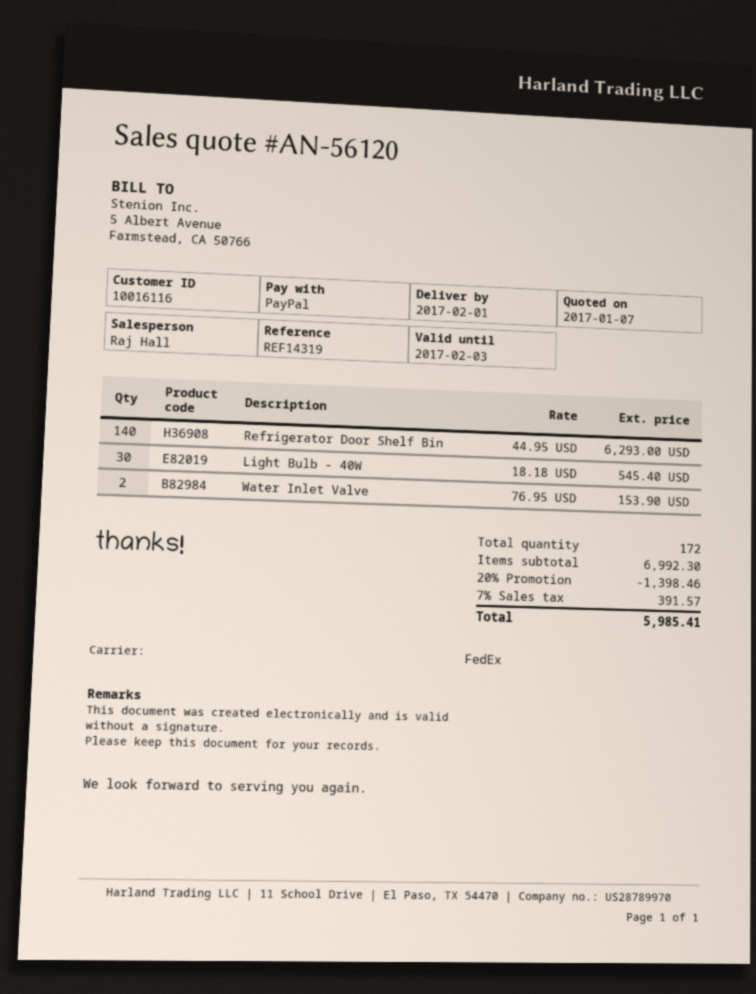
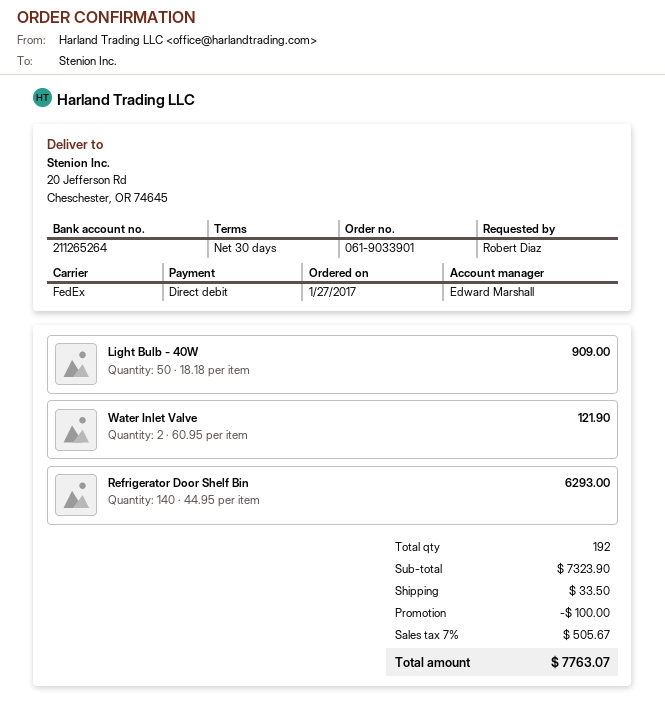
sales rep: Raj Hall -> Edward Marshall
payment method: PayPal -> direct debit
Light Bulb - 40W: 30 x 18.18 = 545.40 -> 50 x 18.18 = 909.00
Water Inlet Valve: 2 x 76.95 = 153.90 -> 2 x 60.95 = 121.90
total quantity: 172 -> 192
subtotal: 6992.30 -> 7323.90
discount: 1398.46 -> 100.00
shipping: none -> 33.50
tax: 7% = 391.57 -> 7% = 505.67
total: 5985.41 -> 7763.07

